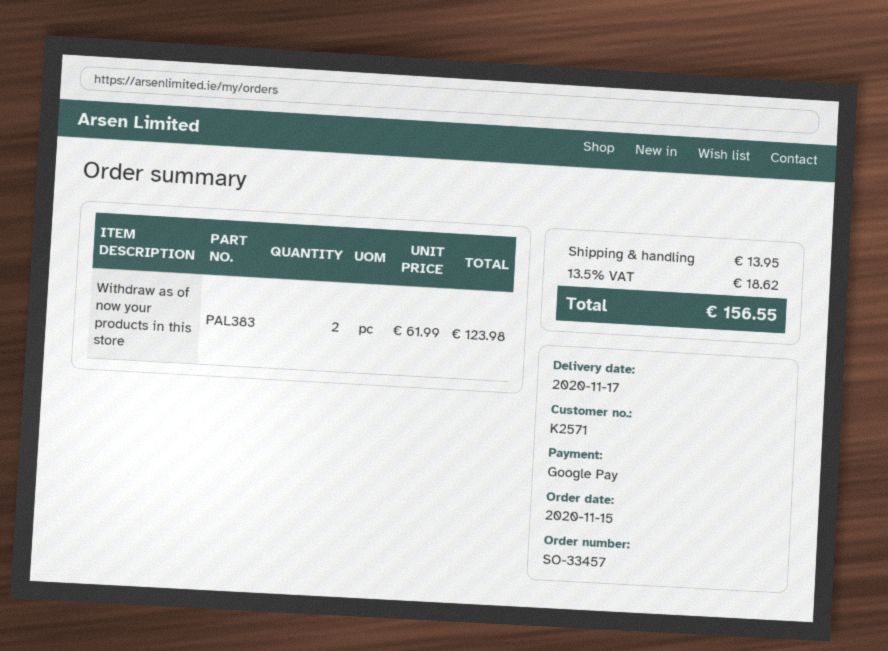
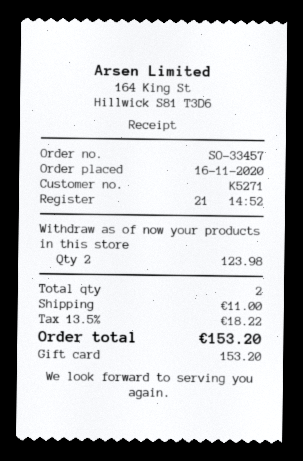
order date: 2020-11-15 -> 2020-11-16
customer number: K2571 -> K5271
payment method: Google Pay -> gift card
shipping: 13.95 -> 11.00
tax: 13.5% = 18.62 -> 13.5% = 18.22
total: 156.55 -> 153.20

